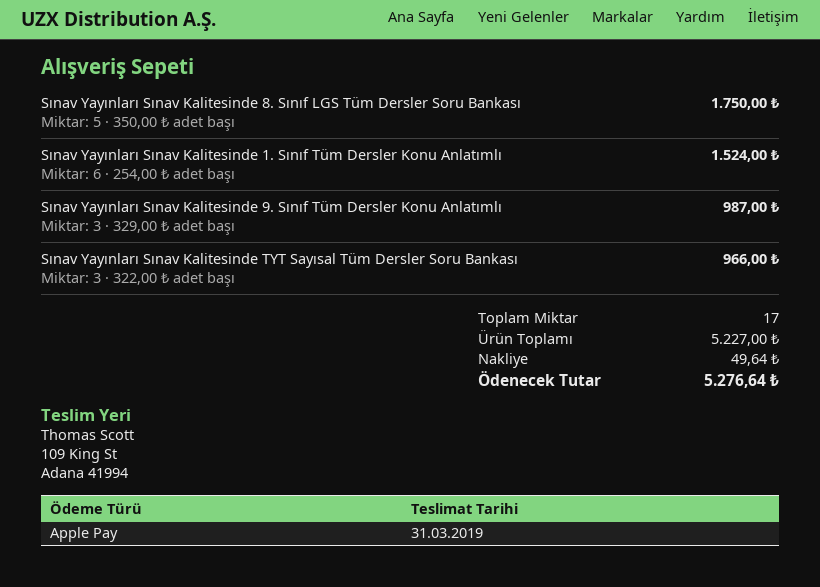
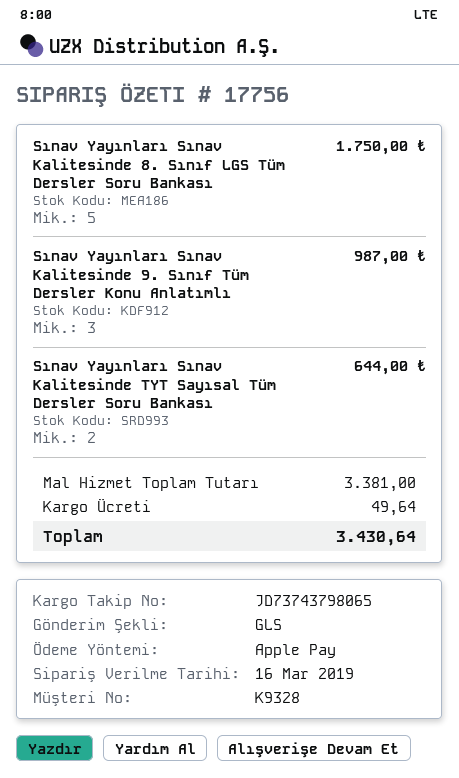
Sınav Yayınları Sınav Kalitesinde 1. Sınıf Tüm Dersler Konu Anlatımlı: 6 for 1524.00 -> none
Sınav Yayınları Sınav Kalitesinde TYT Sayısal Tüm Dersler Soru Bankası: 3 for 966.00 -> 2 for 644.00
subtotal: 5227.00 -> 3381.00
total: 5276.64 -> 3430.64

